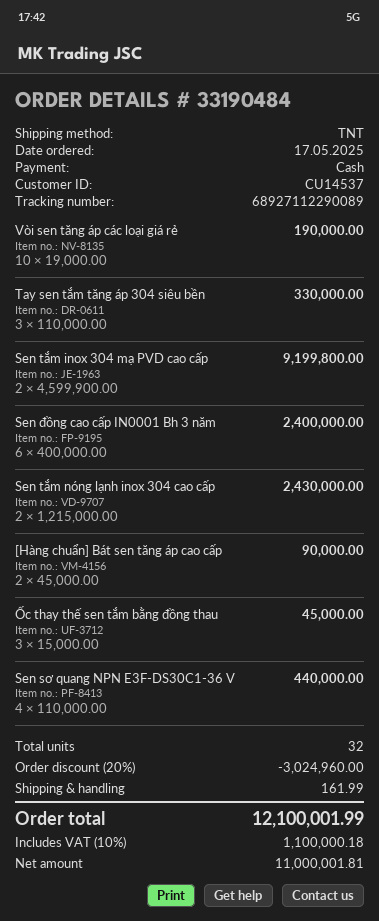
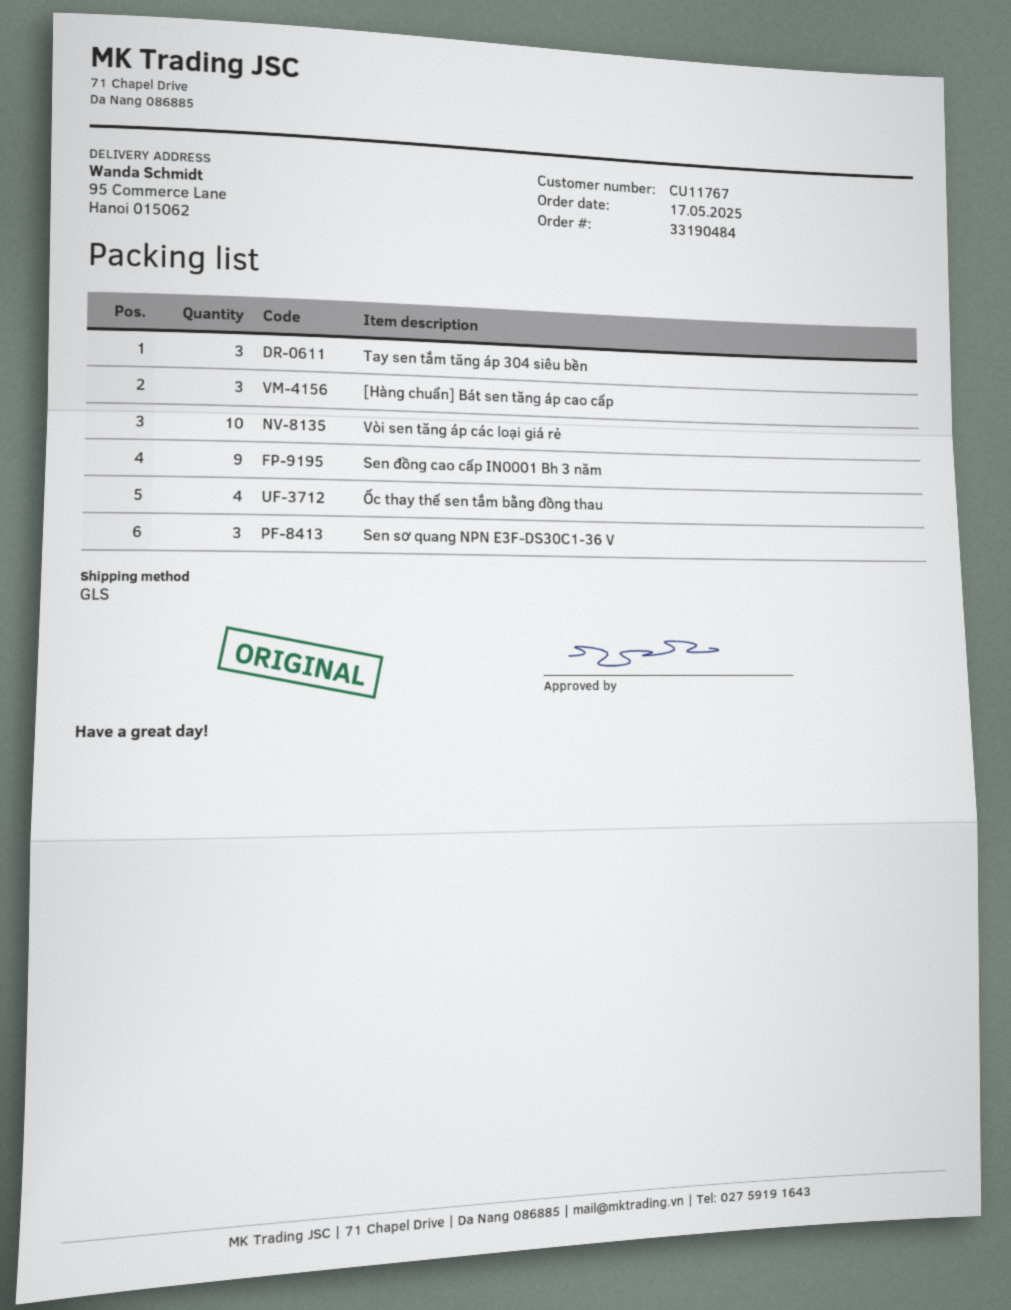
customer number: CU14537 -> CU11767
shipping method: TNT -> GLS
Sen tắm inox 304 mạ PVD cao cấp: 2 -> none
Sen đồng cao cấp IN0001 Bh 3 năm: 6 -> 9
Sen tắm nóng lạnh inox 304 cao cấp: 2 -> none
[Hàng chuẩn] Bát sen tăng áp cao cấp: 2 -> 3
Ốc thay thế sen tắm bằng đồng thau: 3 -> 4
Sen sơ quang NPN E3F-DS30C1-36 V: 4 -> 3

